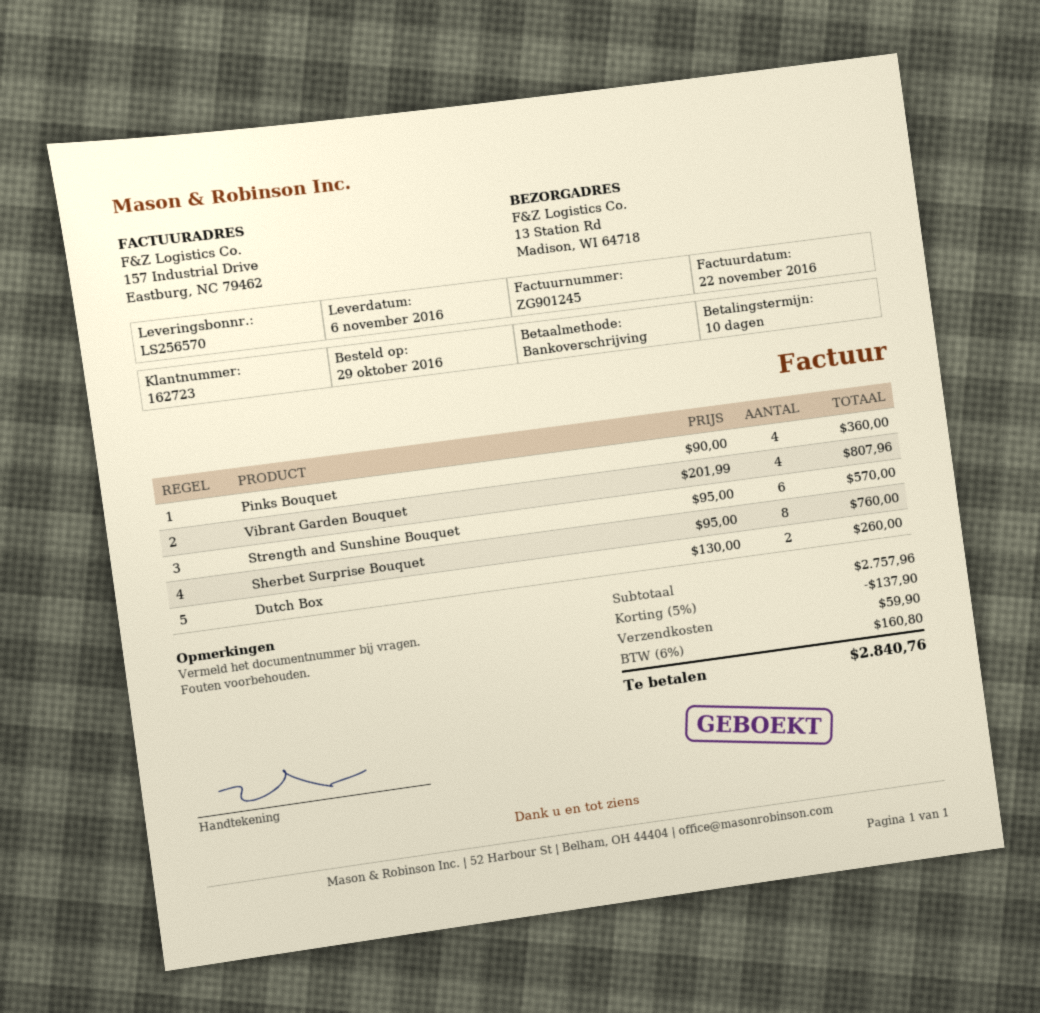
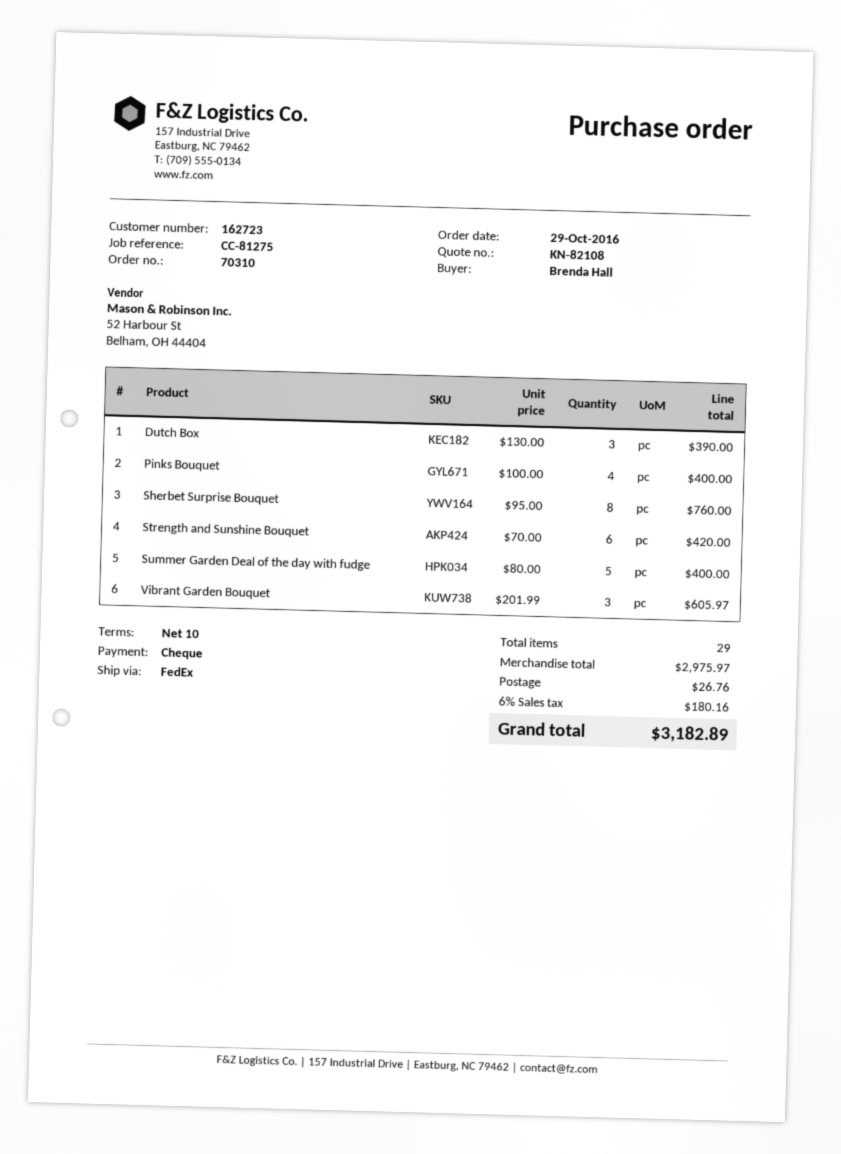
payment method: bank transfer -> cheque
Pinks Bouquet: 4 x 90.00 = 360.00 -> 4 x 100.00 = 400.00
Vibrant Garden Bouquet: 4 x 201.99 = 807.96 -> 3 x 201.99 = 605.97
Strength and Sunshine Bouquet: 6 x 95.00 = 570.00 -> 6 x 70.00 = 420.00
Dutch Box: 2 x 130.00 = 260.00 -> 3 x 130.00 = 390.00
Summer Garden Deal of the day with fudge: none -> 5 x 80.00 = 400.00
subtotal: 2757.96 -> 2975.97
discount: 5% = 137.90 -> none
shipping: 59.90 -> 26.76
tax: 6% = 160.80 -> 6% = 180.16
total: 2840.76 -> 3182.89

